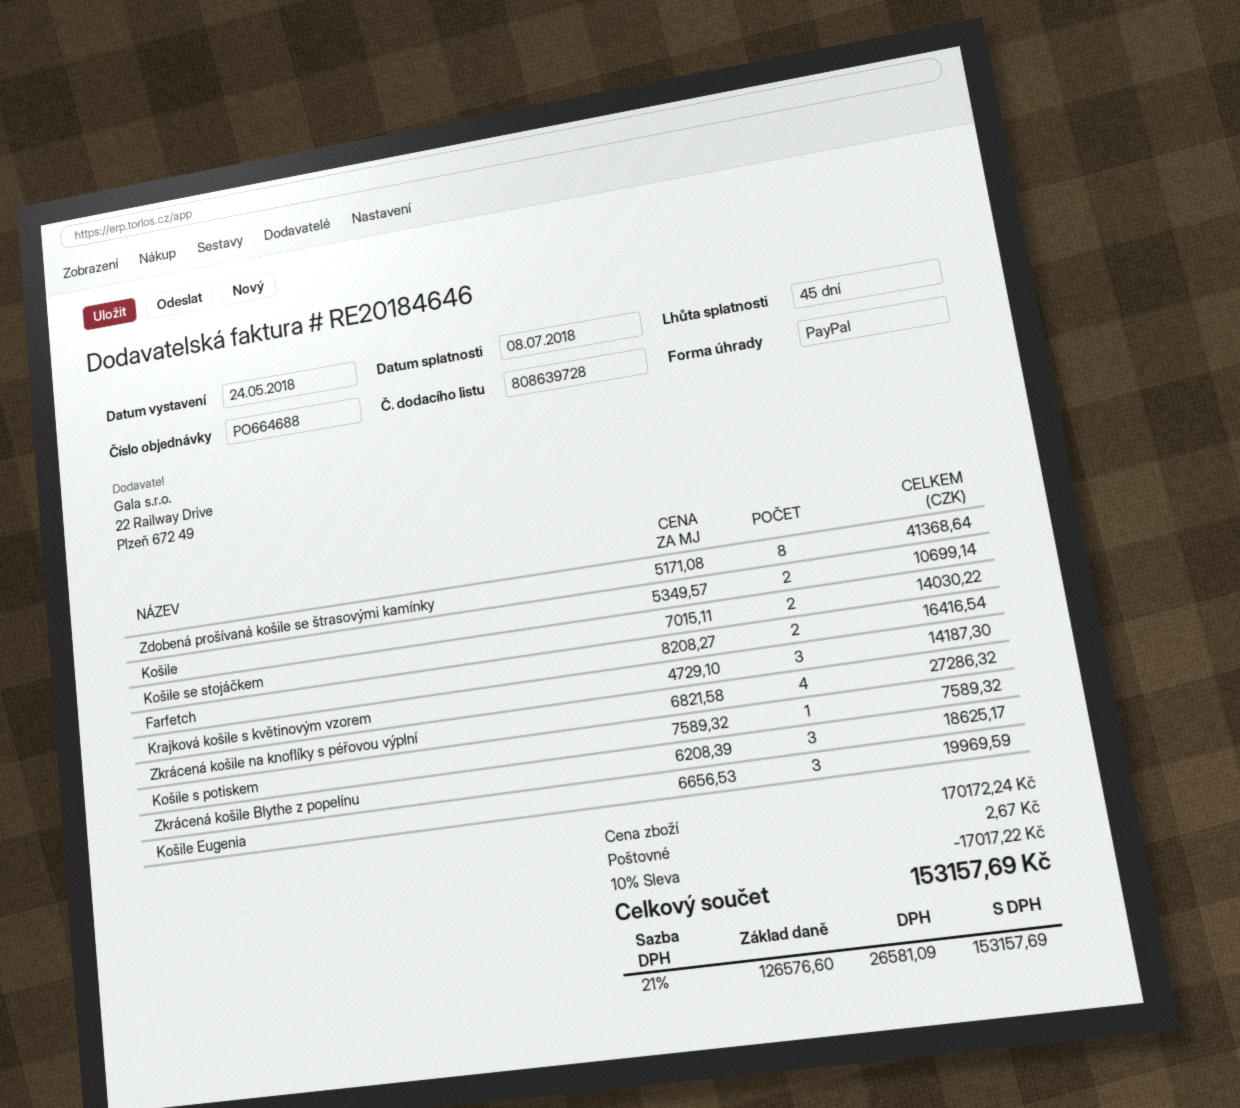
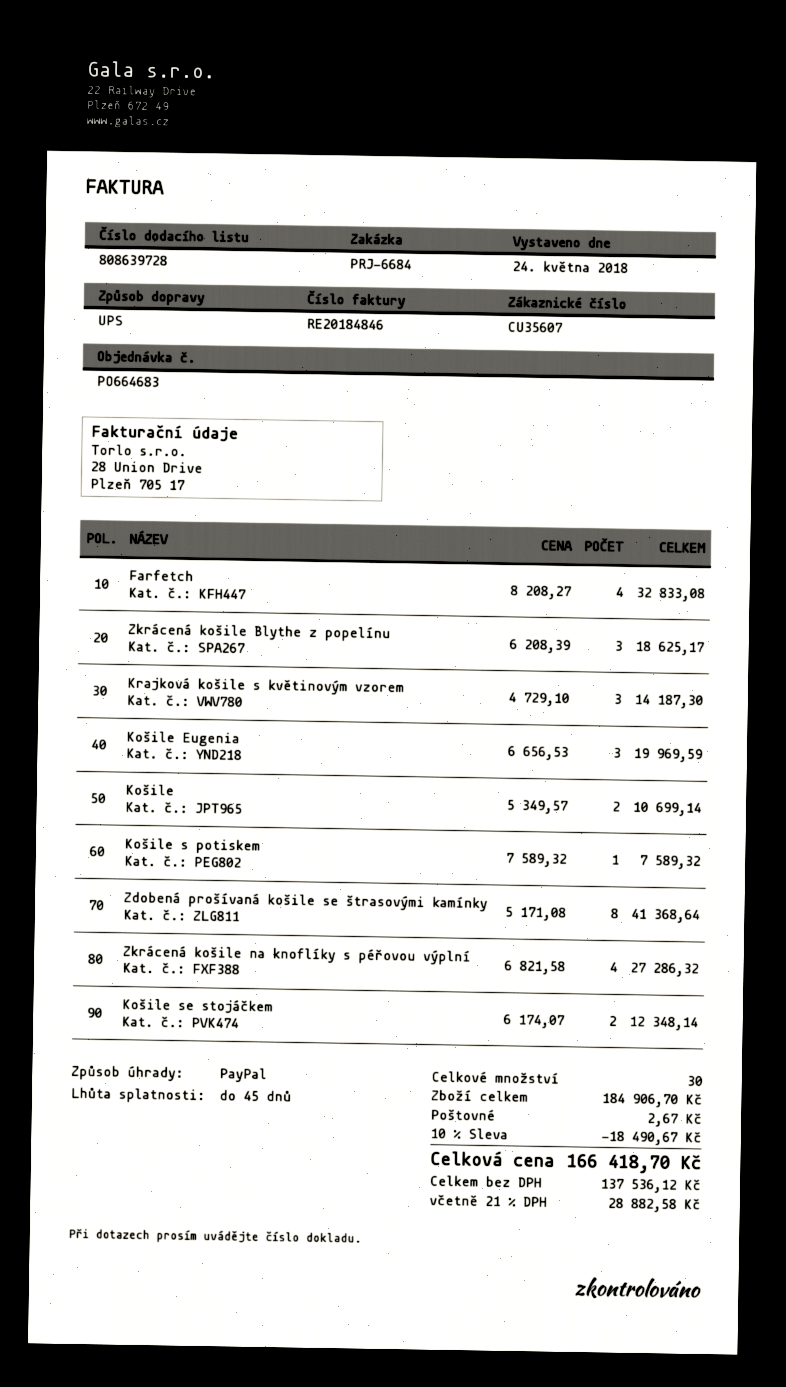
order number: PO664688 -> PO664683
invoice number: RE20184646 -> RE20184846
Košile se stojáčkem: 2 x 7015.11 = 14030.22 -> 2 x 6174.07 = 12348.14
Farfetch: 2 x 8208.27 = 16416.54 -> 4 x 8208.27 = 32833.08
subtotal: 170172.24 -> 184906.70
discount: 10% = 17017.22 -> 10% = 18490.67
net: 126576.60 -> 137536.12
tax: 21% = 26581.09 -> 21% = 28882.58
total: 153157.69 -> 166418.70

